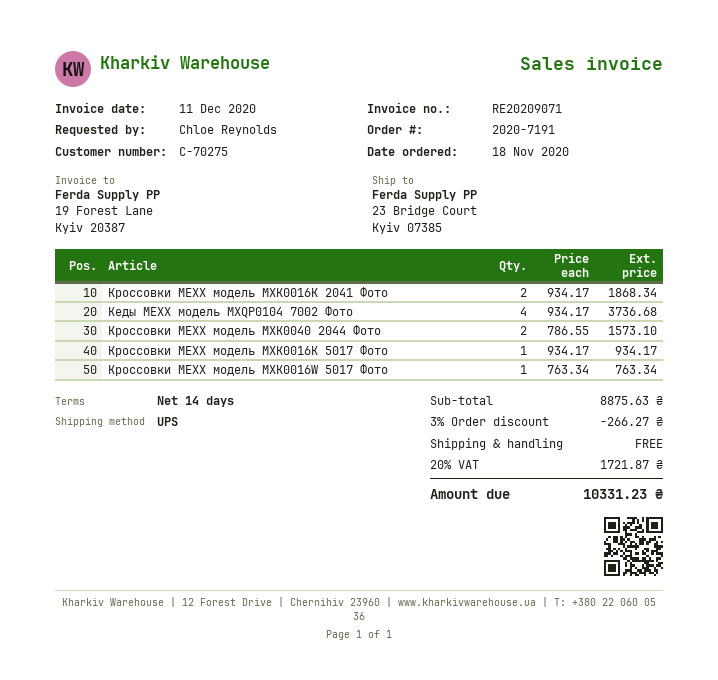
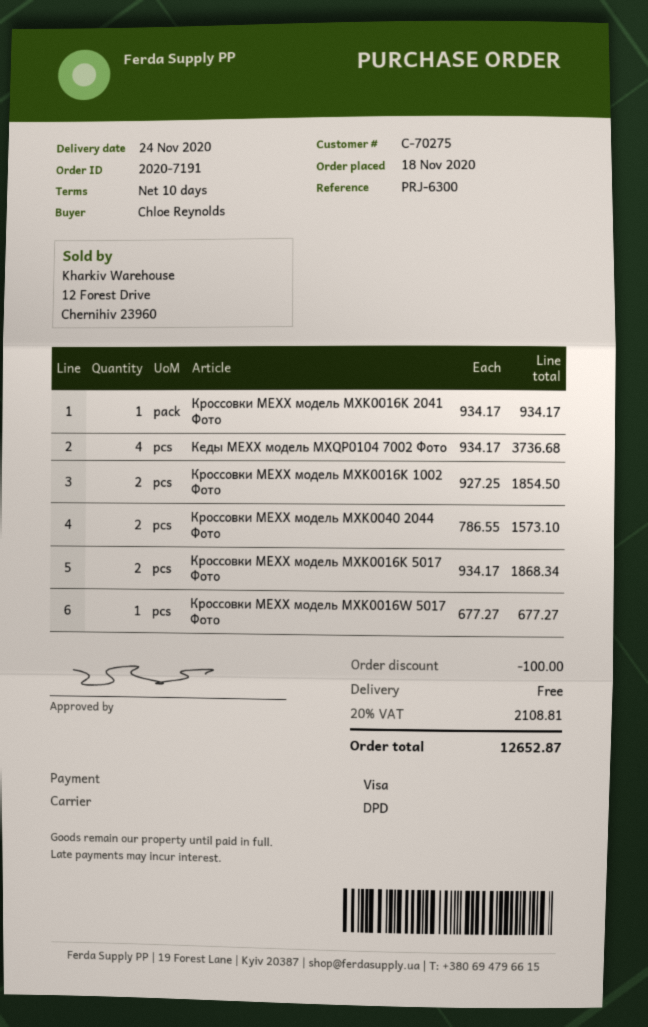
payment terms: 14 days -> 10 days
shipping method: UPS -> DPD
Кроссовки MEXX модель MXK0016K 2041 Фото: 2 x 934.17 = 1868.34 -> 1 x 934.17 = 934.17
Кроссовки MEXX модель MXK0016K 5017 Фото: 1 x 934.17 = 934.17 -> 2 x 934.17 = 1868.34
Кроссовки MEXX модель MXK0016W 5017 Фото: 1 x 763.34 = 763.34 -> 1 x 677.27 = 677.27
Кроссовки MEXX модель MXK0016K 1002 Фото: none -> 2 x 927.25 = 1854.50
discount: 266.27 -> 100.00
tax: 20% = 1721.87 -> 20% = 2108.81
total: 10331.23 -> 12652.87

